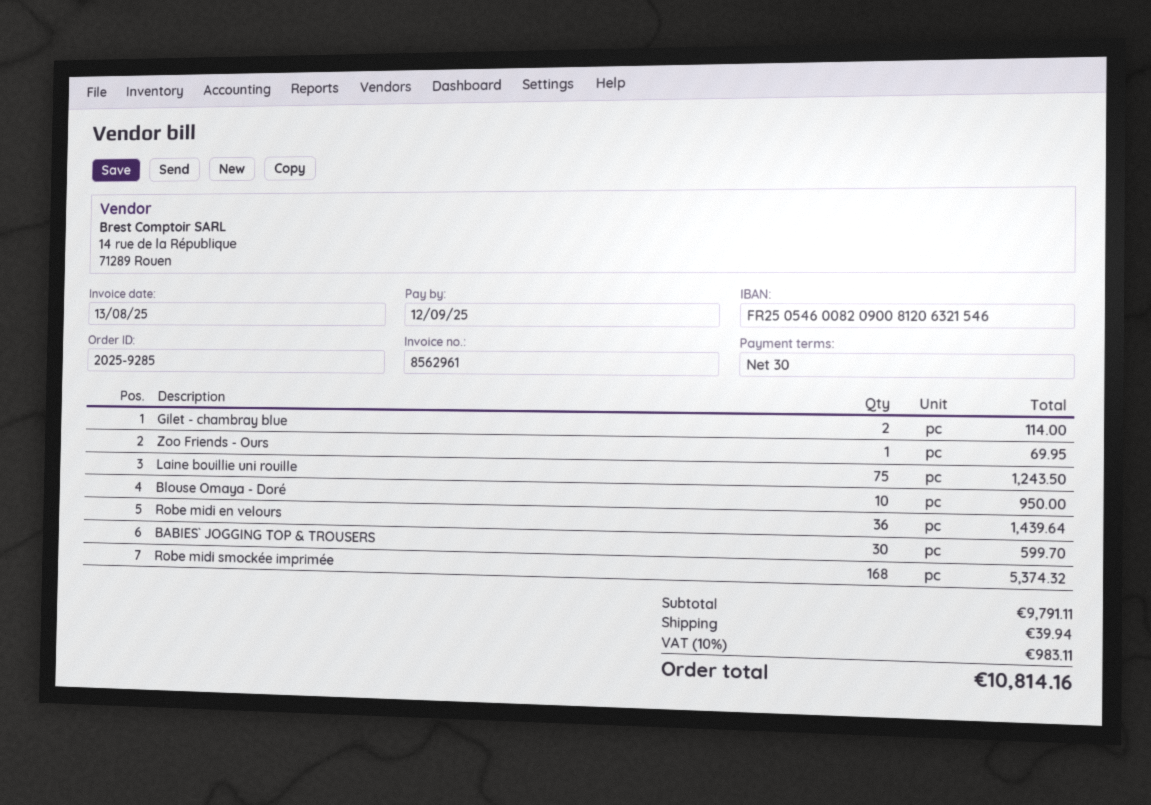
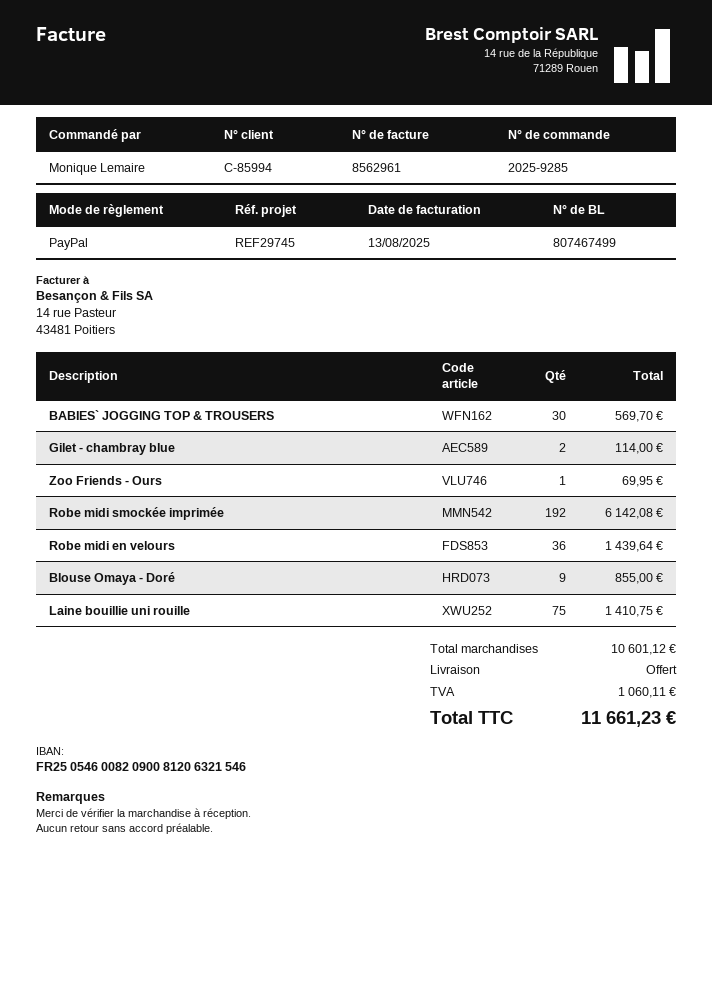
Laine bouillie uni rouille: 75 for 1243.50 -> 75 for 1410.75
Blouse Omaya - Doré: 10 for 950.00 -> 9 for 855.00
BABIES` JOGGING TOP & TROUSERS: 30 for 599.70 -> 30 for 569.70
Robe midi smockée imprimée: 168 for 5374.32 -> 192 for 6142.08
subtotal: 9791.11 -> 10601.12
shipping: 39.94 -> 0.00
tax: 983.11 -> 1060.11
total: 10814.16 -> 11661.23

